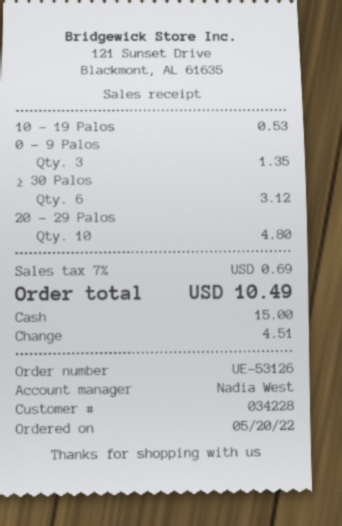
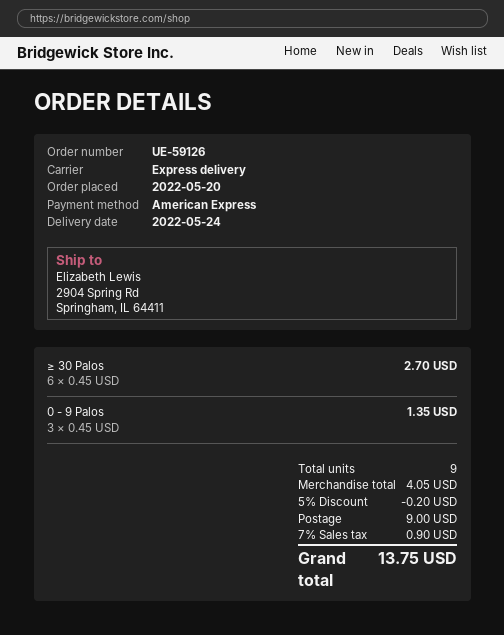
order number: UE-53126 -> UE-59126
payment method: cash -> American Express
10 - 19 Palos: 1 for 0.53 -> none
≥ 30 Palos: 6 for 3.12 -> 6 for 2.70
20 - 29 Palos: 10 for 4.80 -> none
discount: none -> 5% = 0.20
shipping: none -> 9.00
tax: 7% = 0.69 -> 7% = 0.90
total: 10.49 -> 13.75

